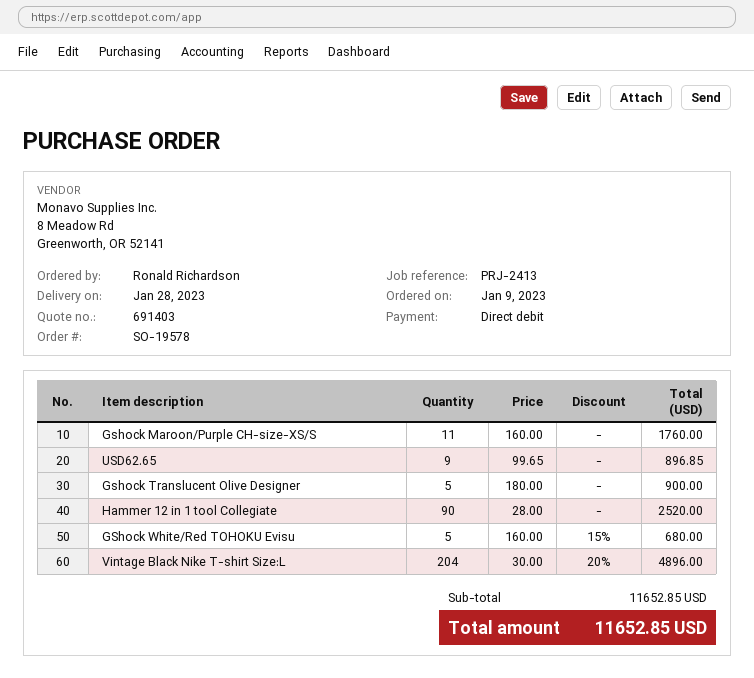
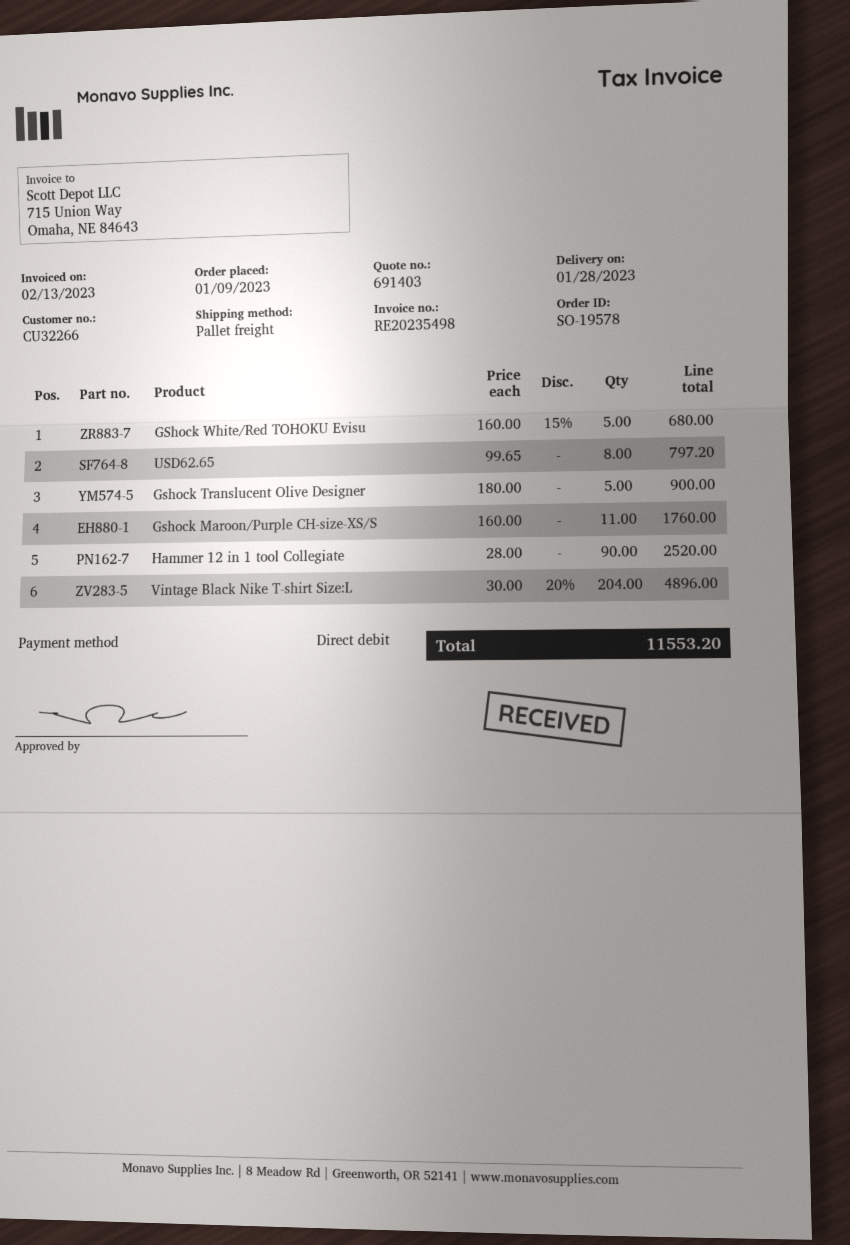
USD62.65: 9 x 99.65 = 896.85 -> 8 x 99.65 = 797.20
total: 11652.85 -> 11553.20

